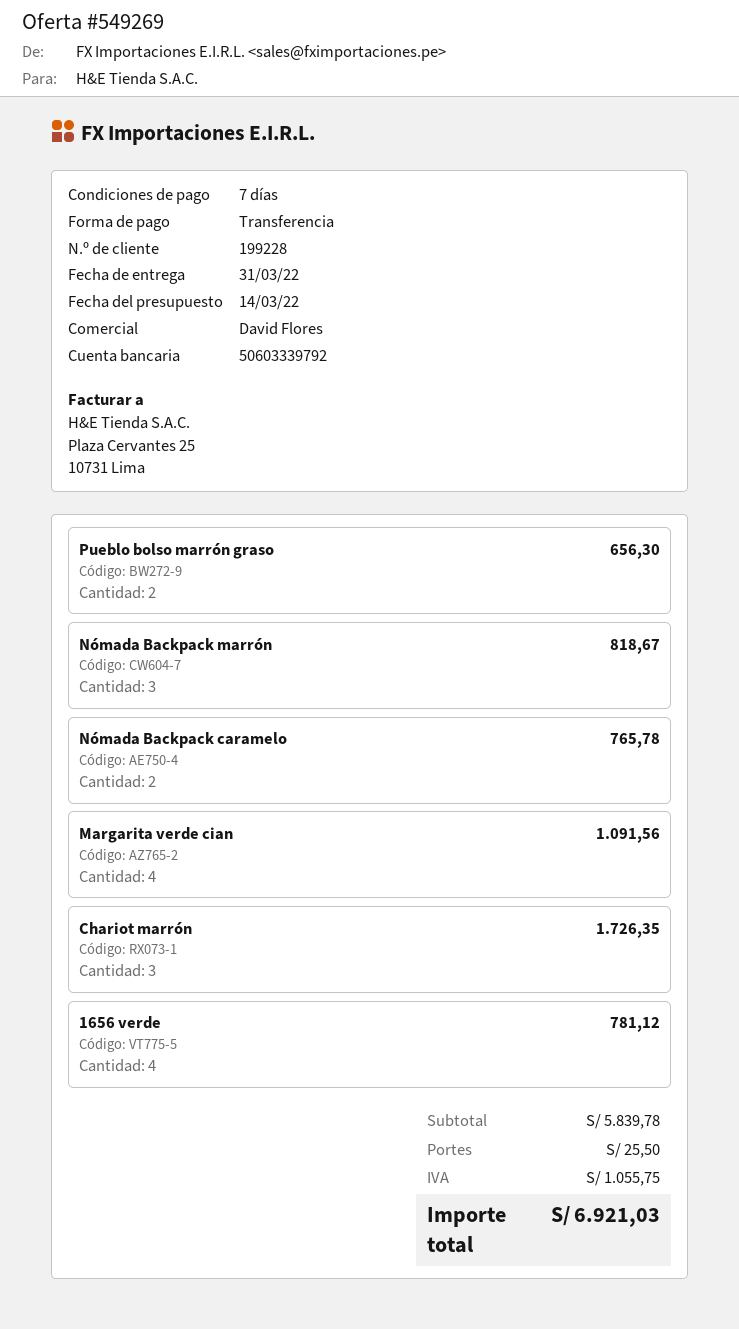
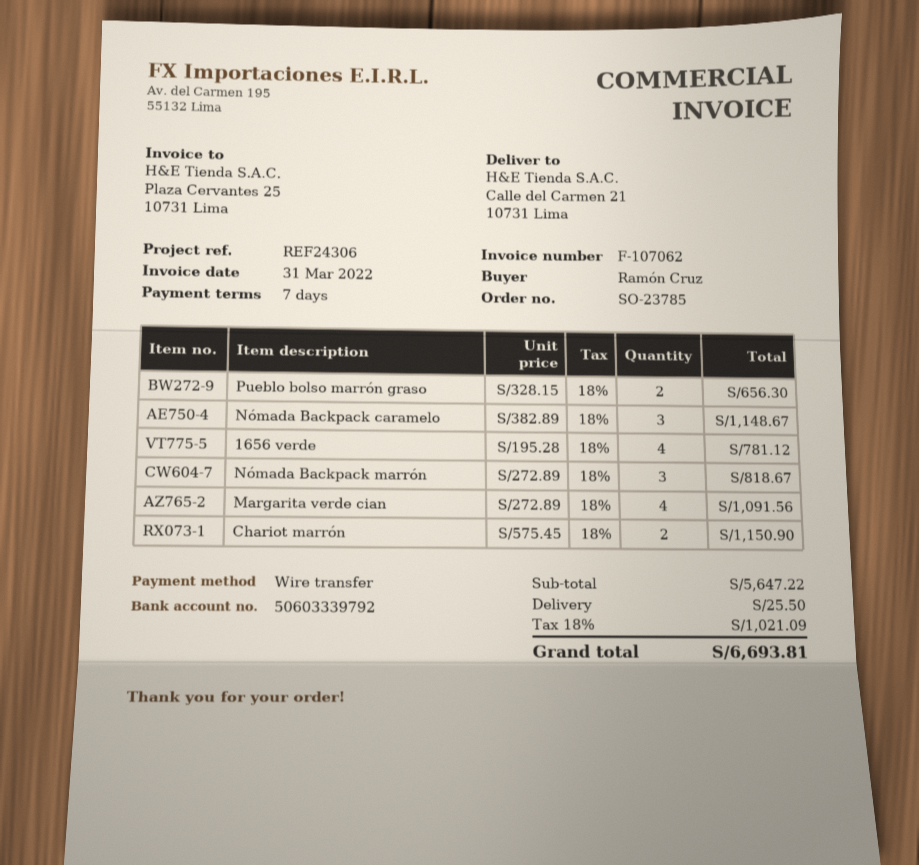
Nómada Backpack caramelo: 2 for 765.78 -> 3 for 1148.67
Chariot marrón: 3 for 1726.35 -> 2 for 1150.90
subtotal: 5839.78 -> 5647.22
tax: 1055.75 -> 1021.09
total: 6921.03 -> 6693.81

